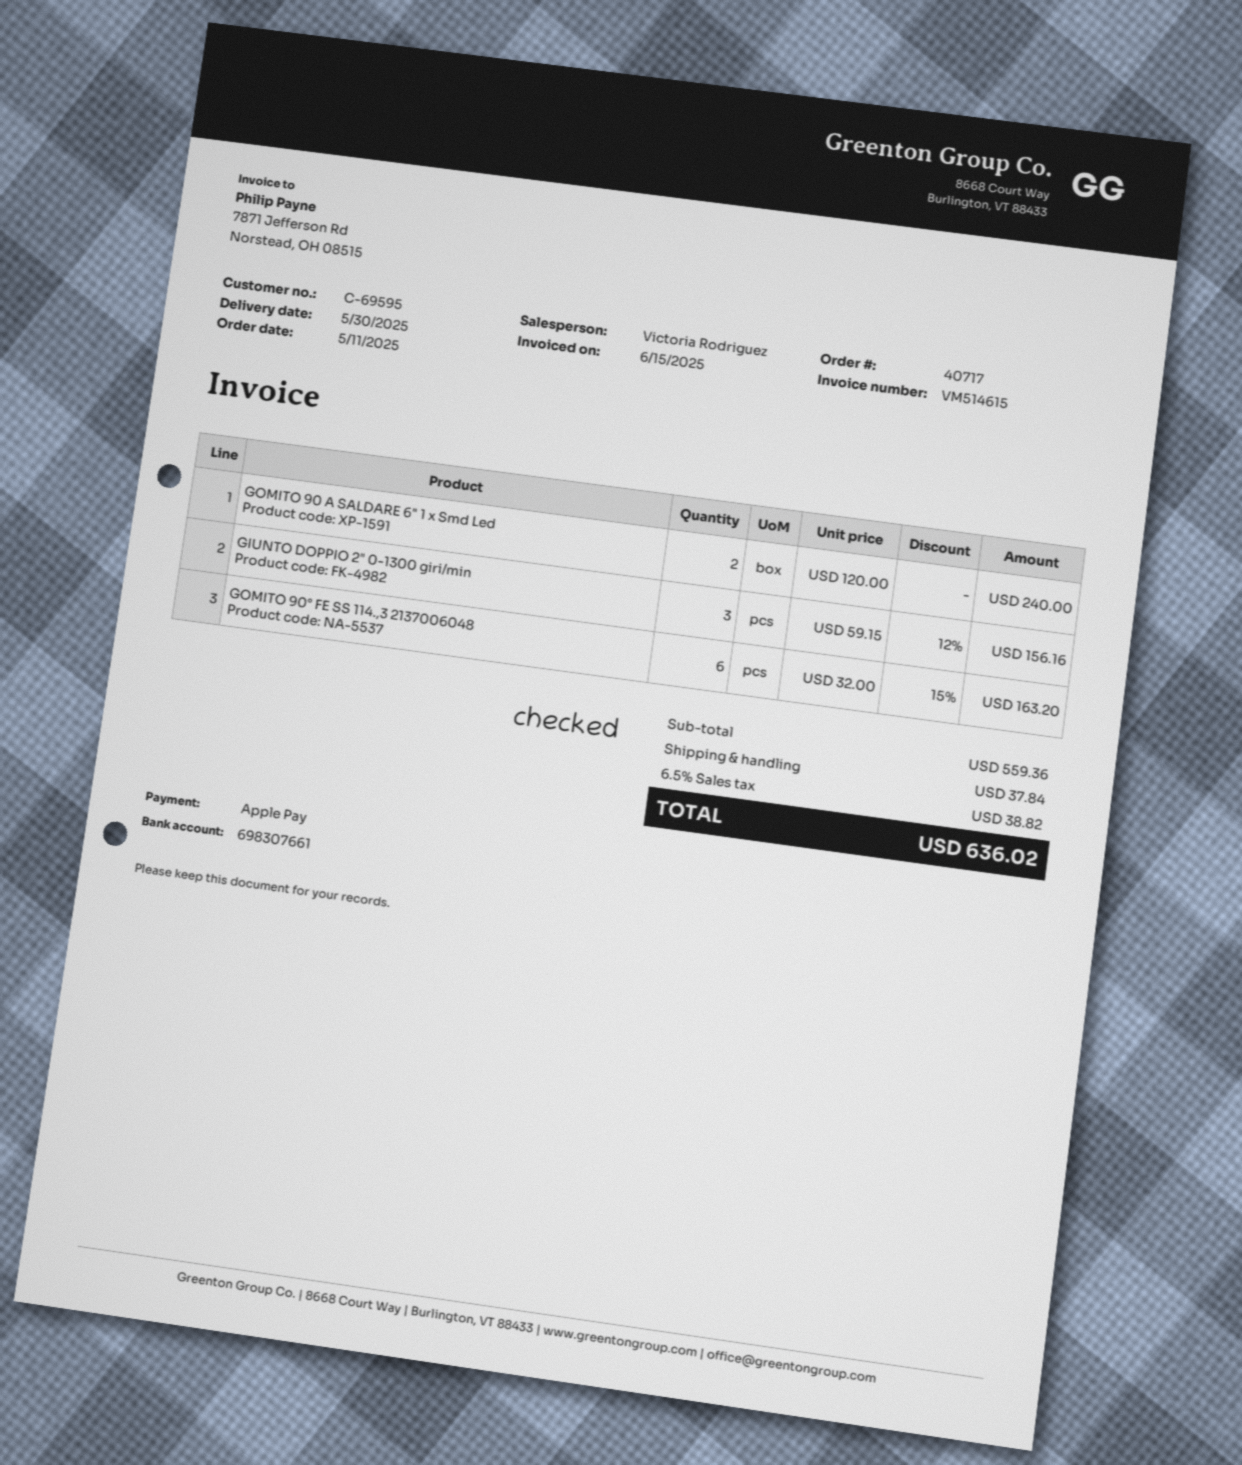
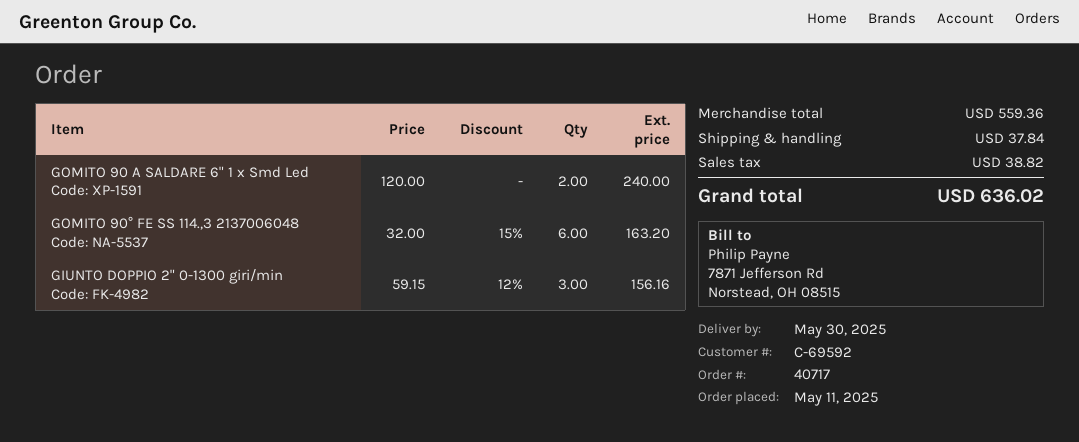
customer number: C-69595 -> C-69592

